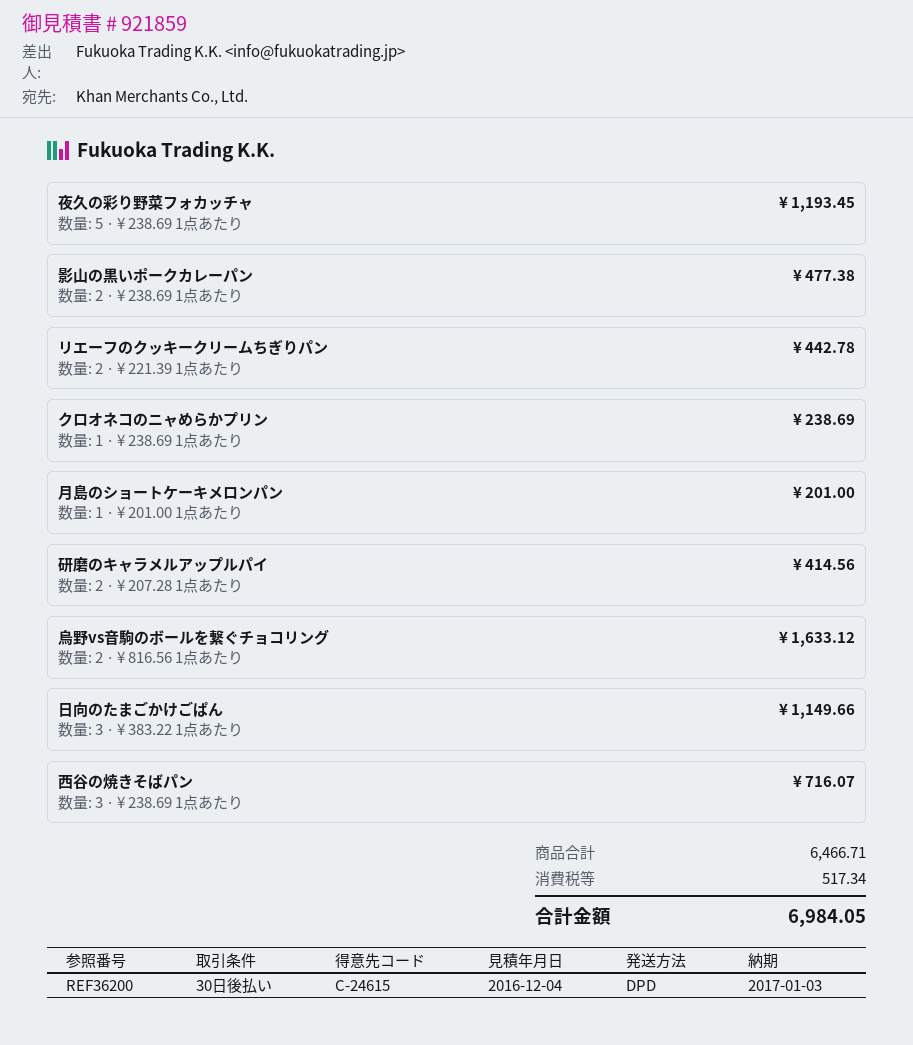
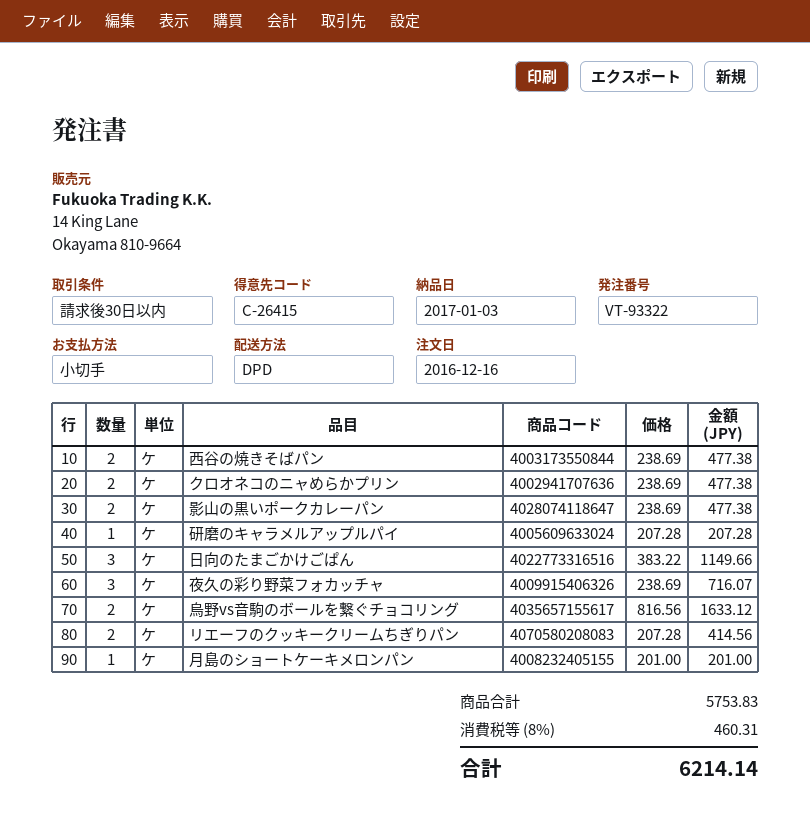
customer number: C-24615 -> C-26415
夜久の彩り野菜フォカッチャ: 5 x 238.69 = 1193.45 -> 3 x 238.69 = 716.07
リエーフのクッキークリームちぎりパン: 2 x 221.39 = 442.78 -> 2 x 207.28 = 414.56
クロオネコのニャめらかプリン: 1 x 238.69 = 238.69 -> 2 x 238.69 = 477.38
研磨のキャラメルアップルパイ: 2 x 207.28 = 414.56 -> 1 x 207.28 = 207.28
西谷の焼きそばパン: 3 x 238.69 = 716.07 -> 2 x 238.69 = 477.38
subtotal: 6466.71 -> 5753.83
tax: 517.34 -> 460.31
total: 6984.05 -> 6214.14

